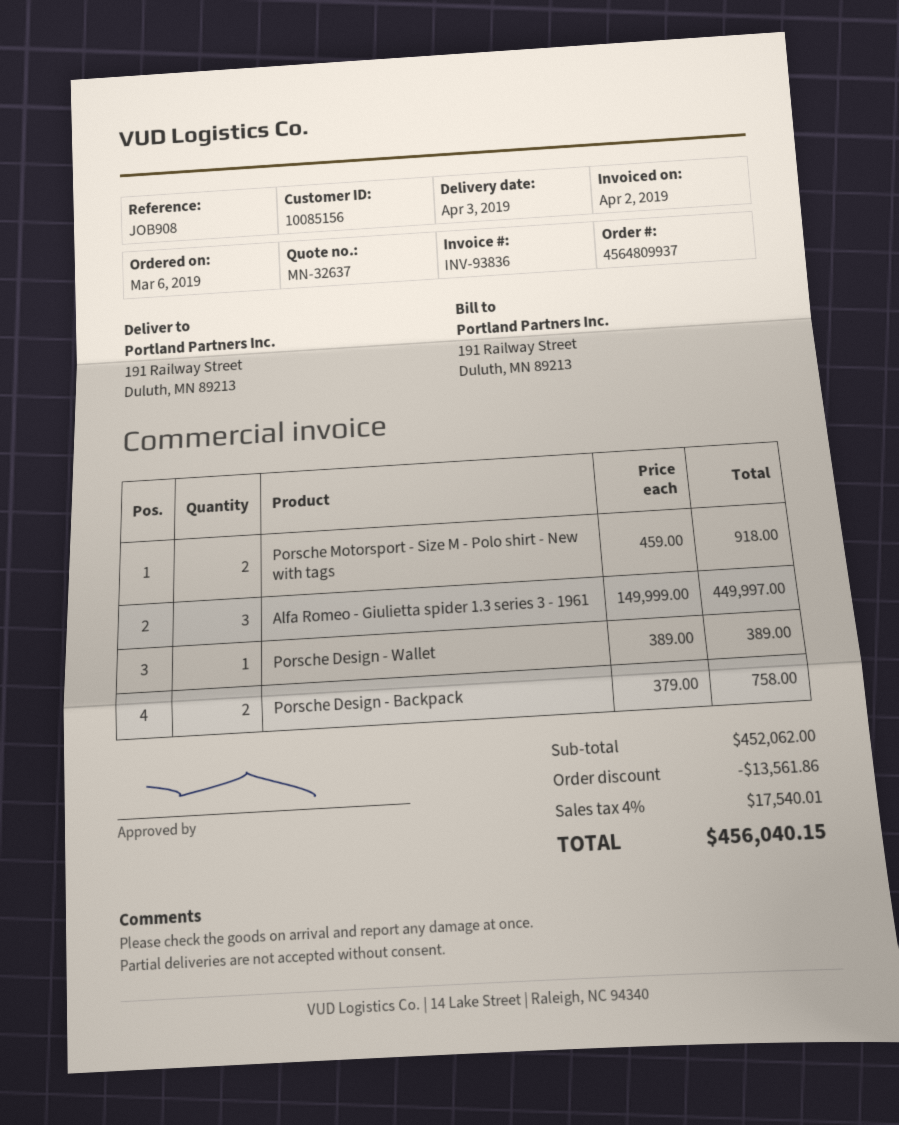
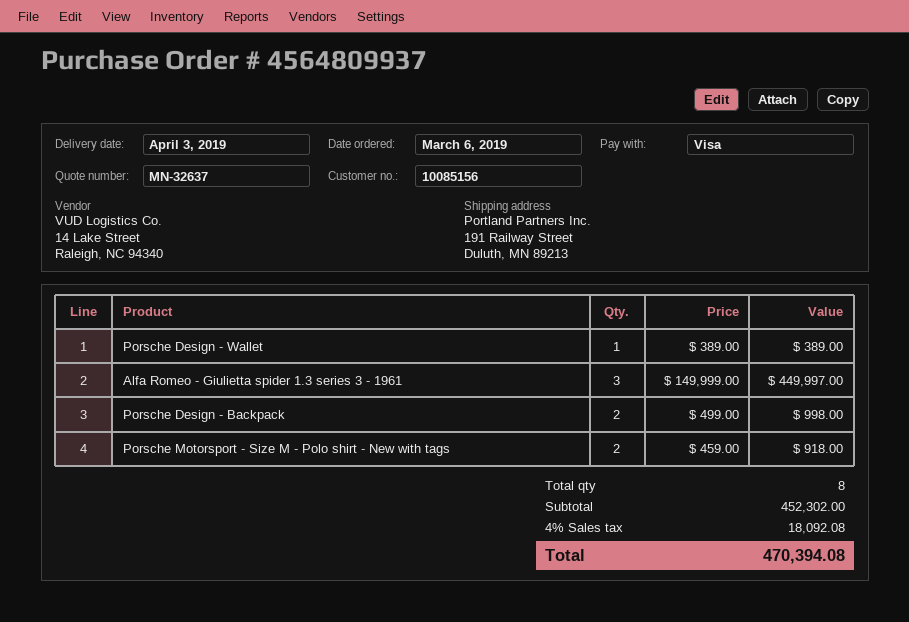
Porsche Design - Backpack: 2 x 379.00 = 758.00 -> 2 x 499.00 = 998.00
subtotal: 452062.00 -> 452302.00
discount: 13561.86 -> none
tax: 4% = 17540.01 -> 4% = 18092.08
total: 456040.15 -> 470394.08

